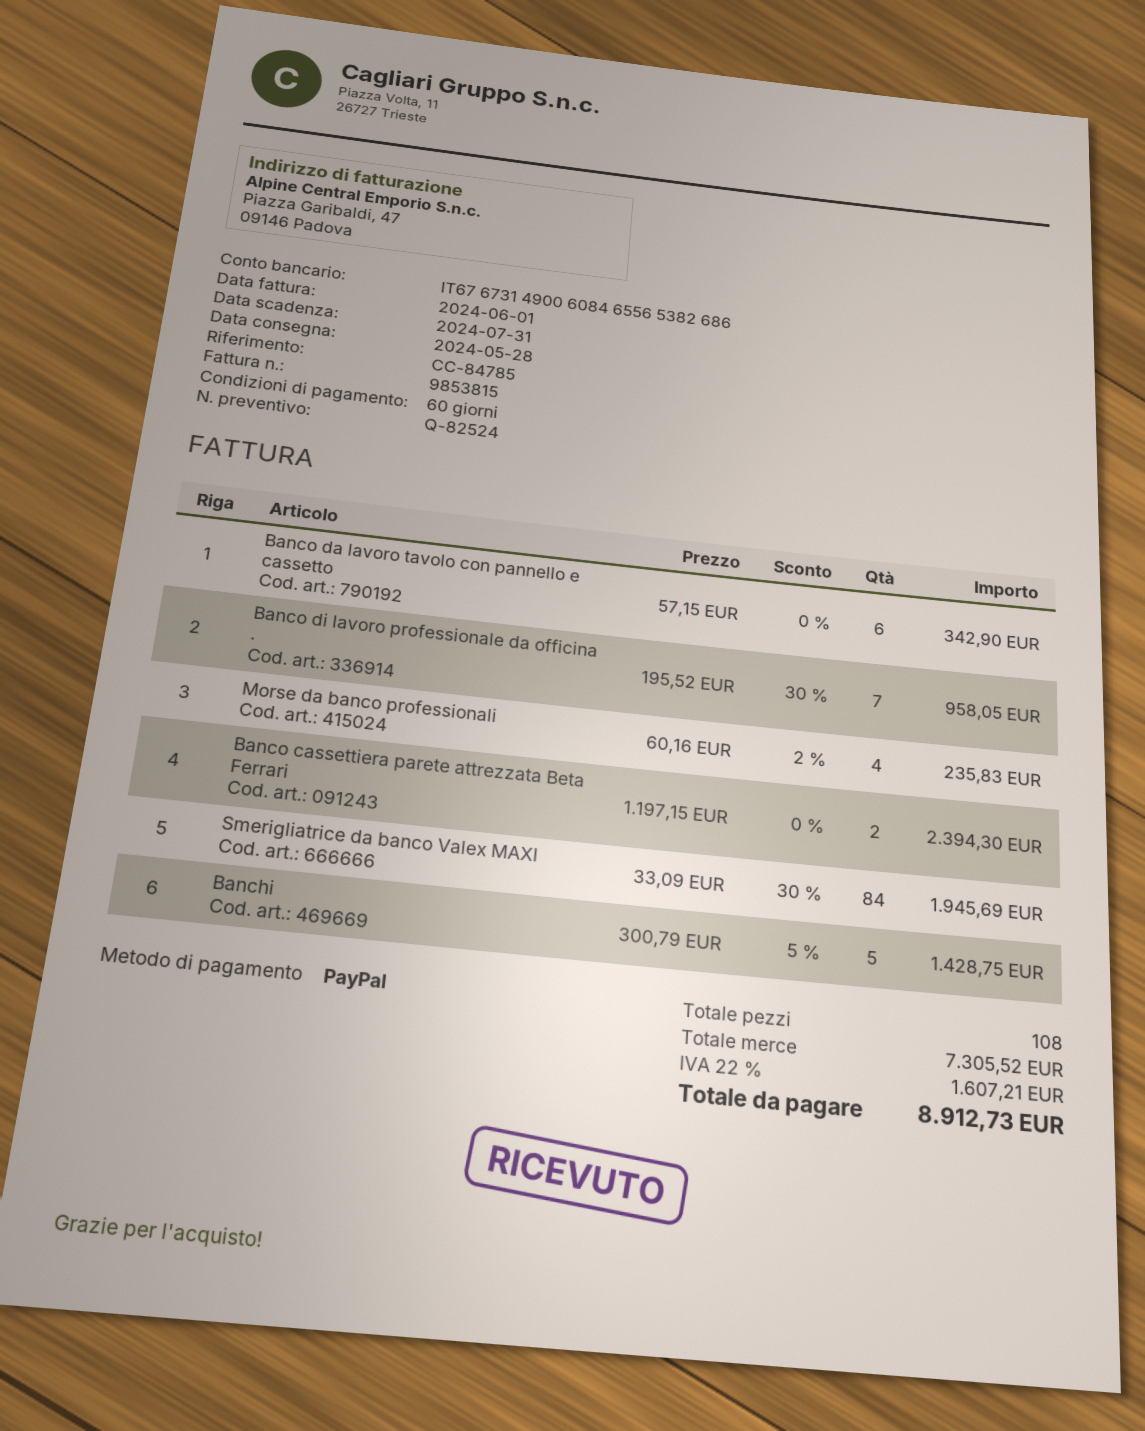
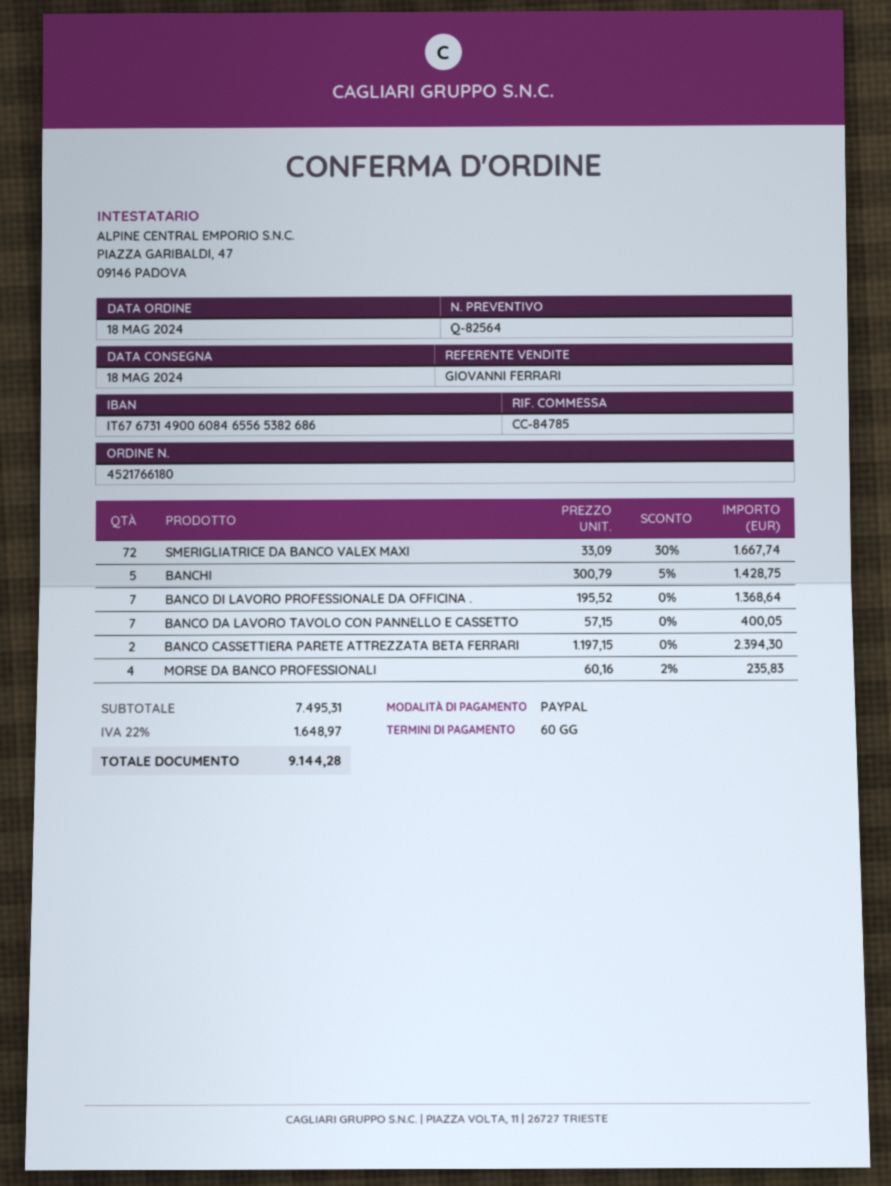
quote number: Q-82524 -> Q-82564
delivery date: 2024-05-28 -> 2024-05-18
Banco da lavoro tavolo con pannello e cassetto: 6 x 57.15 = 342.90 -> 7 x 57.15 = 400.05
Banco di lavoro professionale da officina .: 7 x 195.52 - 30% = 958.05 -> 7 x 195.52 = 1368.64
Smerigliatrice da banco Valex MAXI: 84 x 33.09 - 30% = 1945.69 -> 72 x 33.09 - 30% = 1667.74
subtotal: 7305.52 -> 7495.31
tax: 22% = 1607.21 -> 22% = 1648.97
total: 8912.73 -> 9144.28

